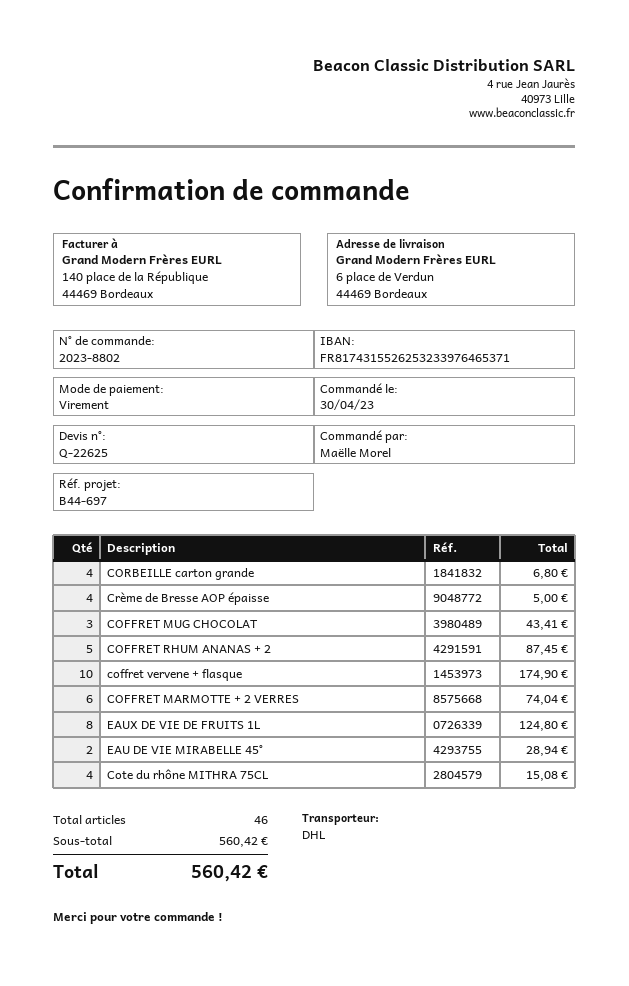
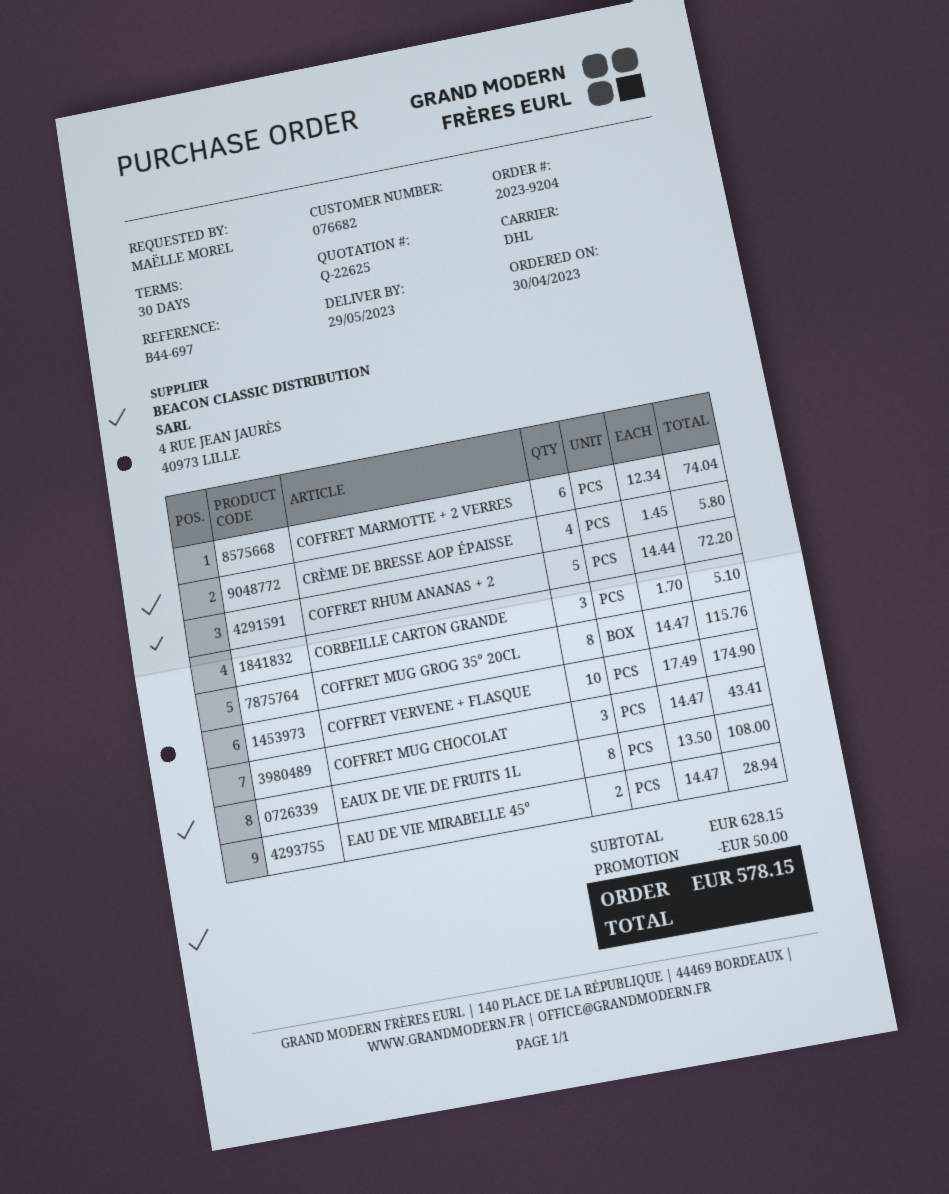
order number: 2023-8802 -> 2023-9204
CORBEILLE carton grande: 4 for 6.80 -> 3 for 5.10
Crème de Bresse AOP épaisse: 4 for 5.00 -> 4 for 5.80
COFFRET RHUM ANANAS + 2: 5 for 87.45 -> 5 for 72.20
EAUX DE VIE DE FRUITS 1L: 8 for 124.80 -> 8 for 108.00
Cote du rhône MITHRA 75CL: 4 for 15.08 -> none
COFFRET MUG GROG 35° 20CL: none -> 8 for 115.76
subtotal: 560.42 -> 628.15
discount: none -> 50.00
total: 560.42 -> 578.15

